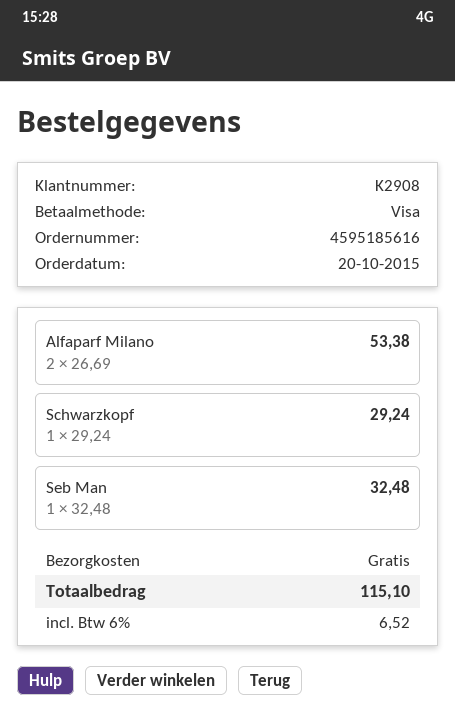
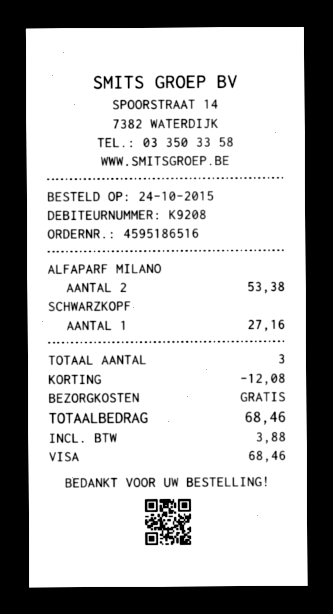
order number: 4595185616 -> 4595186516
order date: 2015-10-20 -> 2015-10-24
customer number: K2908 -> K9208
Schwarzkopf: 1 for 29.24 -> 1 for 27.16
Seb Man: 1 for 32.48 -> none
discount: none -> 12.08
tax: 6.52 -> 3.88
total: 115.10 -> 68.46

